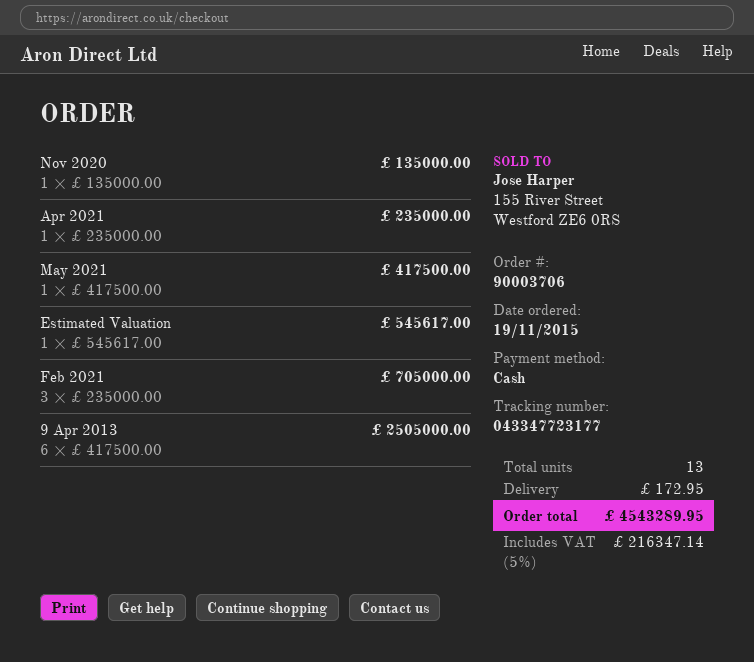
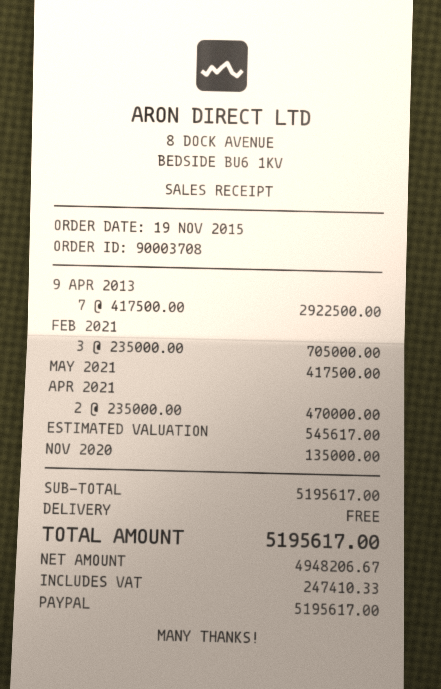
order number: 90003706 -> 90003708
payment method: cash -> PayPal
Apr 2021: 1 x 235000.00 = 235000.00 -> 2 x 235000.00 = 470000.00
9 Apr 2013: 6 x 417500.00 = 2505000.00 -> 7 x 417500.00 = 2922500.00
shipping: 172.95 -> 0.00
tax: 216347.14 -> 247410.33
total: 4543289.95 -> 5195617.00

